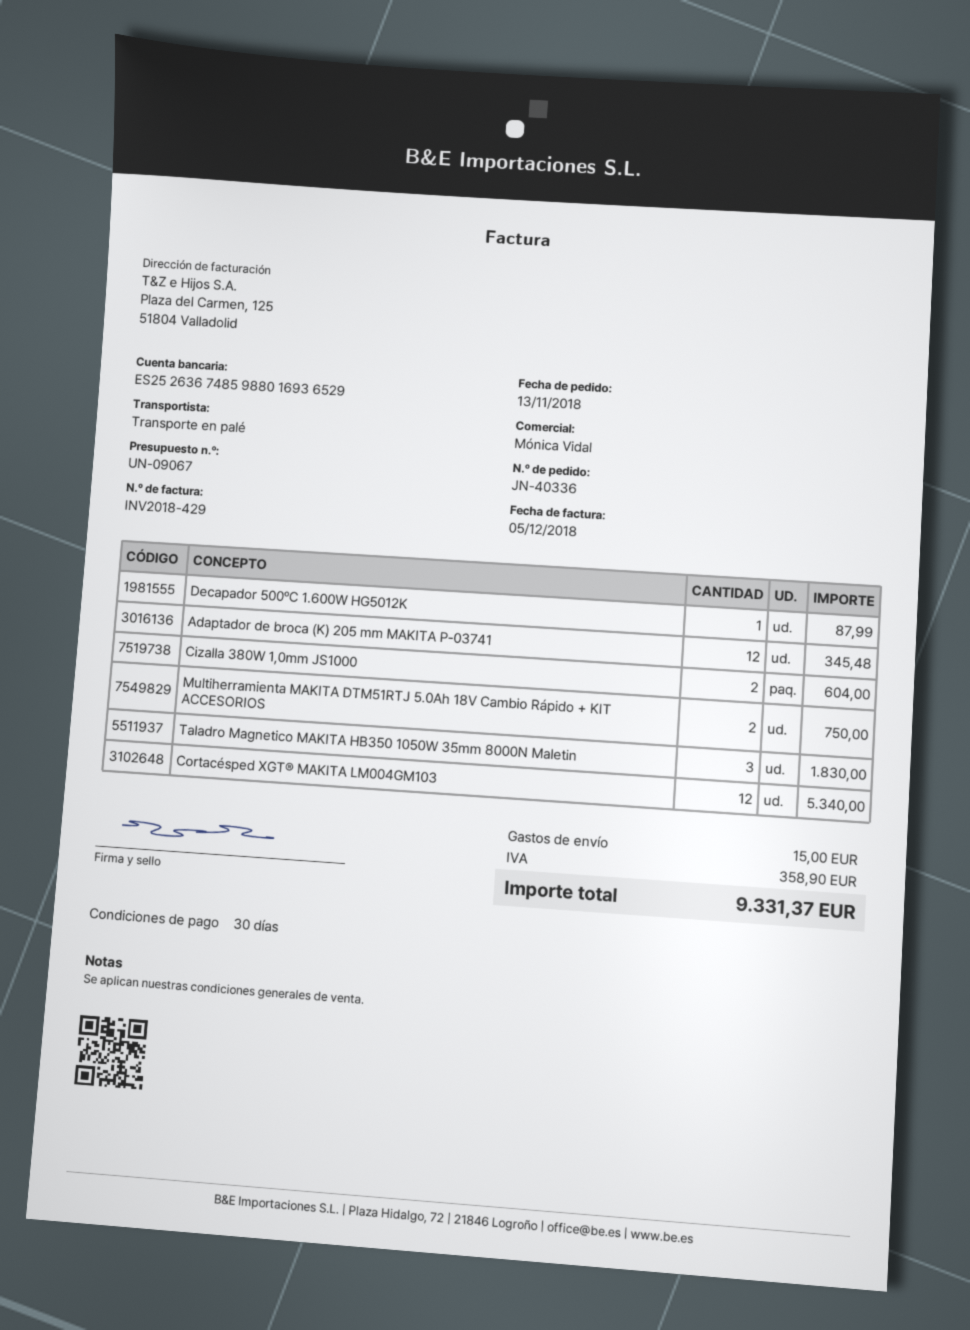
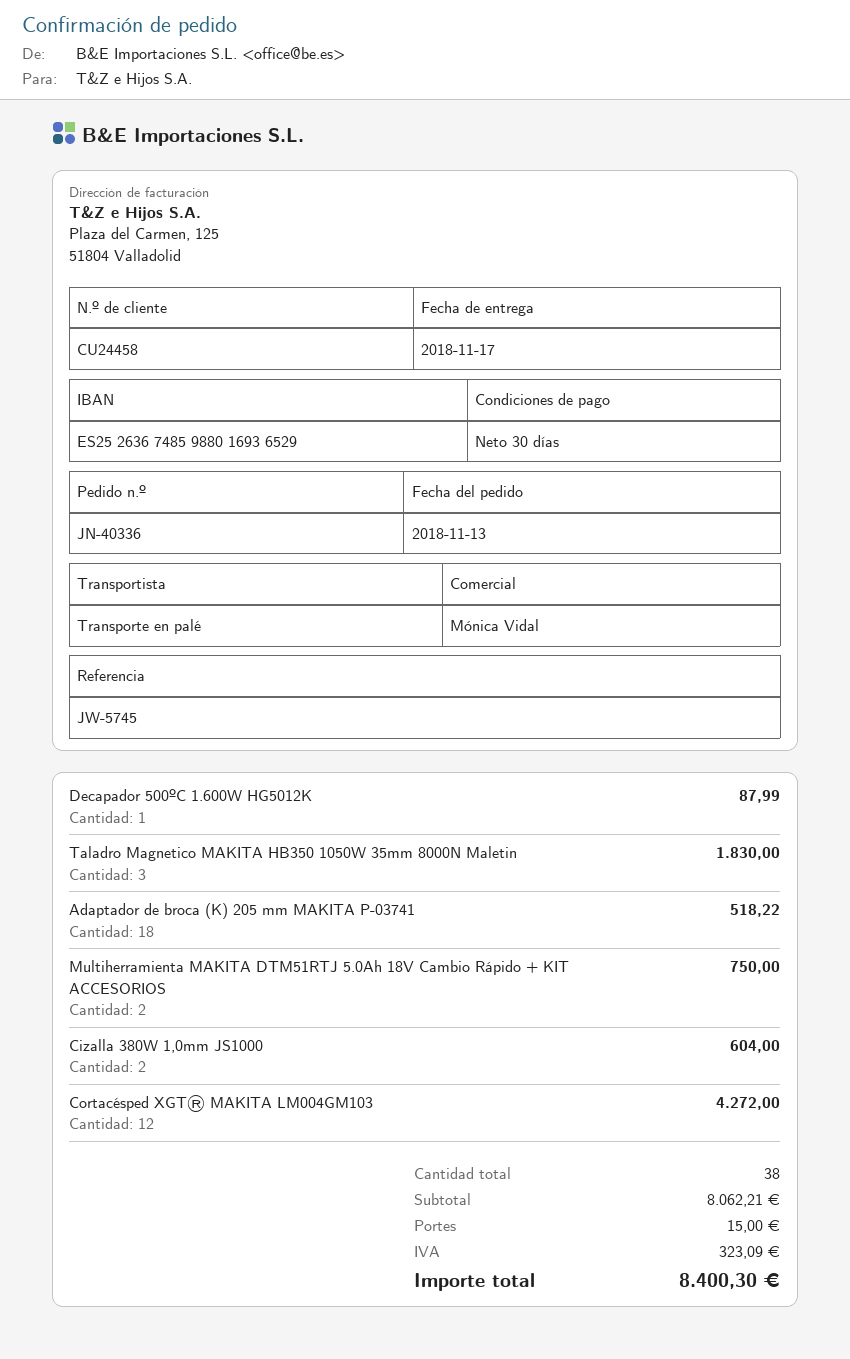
Adaptador de broca (K) 205 mm MAKITA P-03741: 12 for 345.48 -> 18 for 518.22
Cortacésped XGT® MAKITA LM004GM103: 12 for 5340.00 -> 12 for 4272.00
tax: 358.90 -> 323.09
total: 9331.37 -> 8400.30

